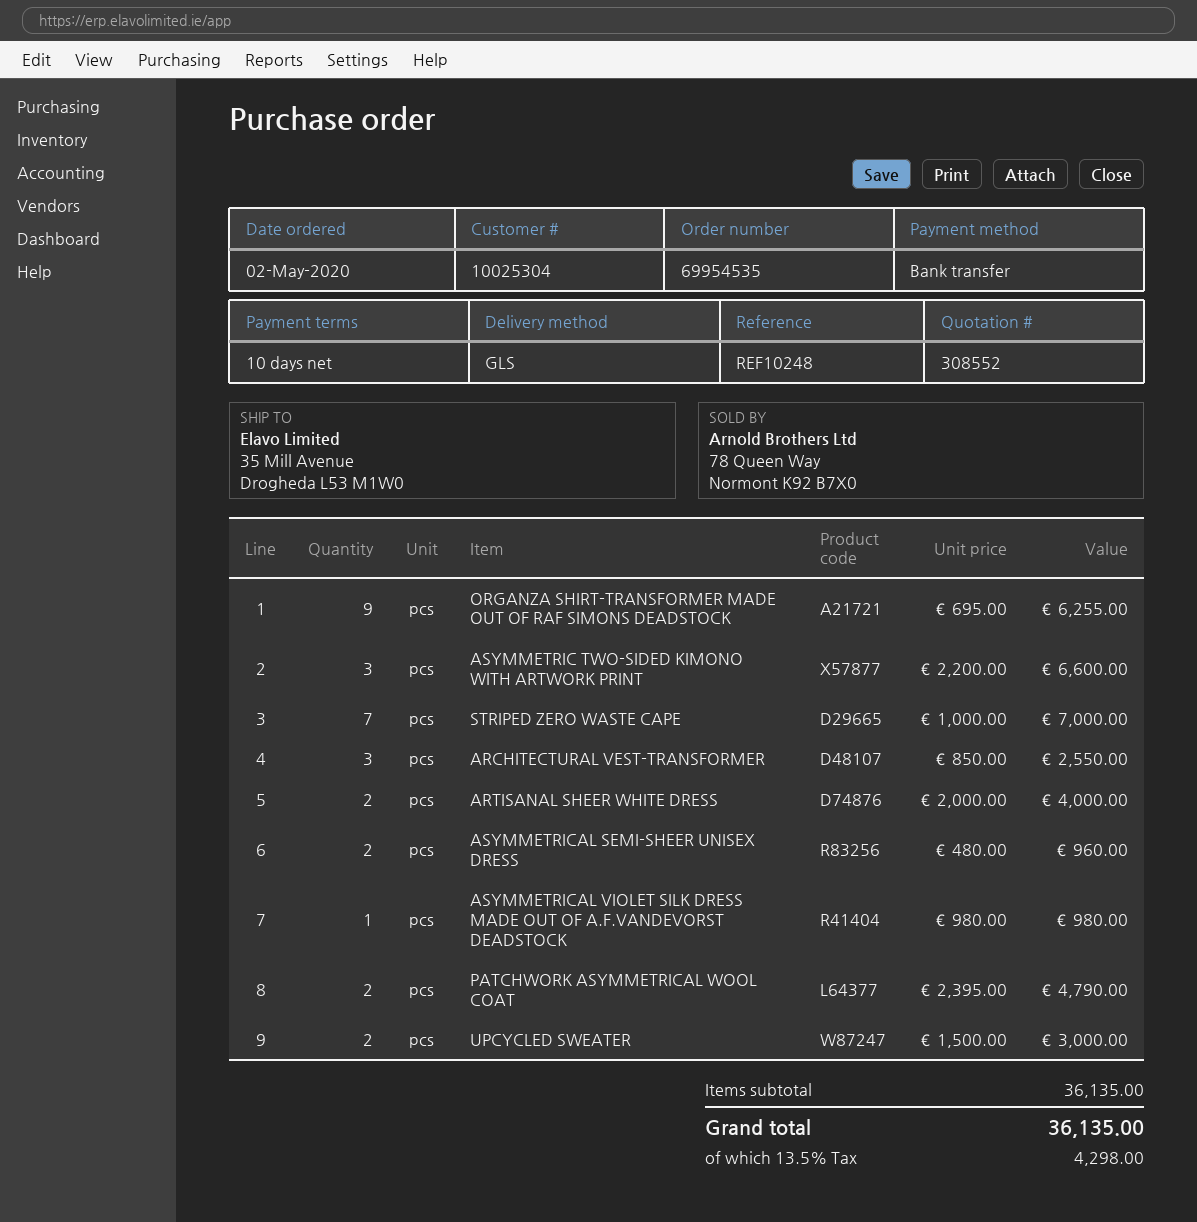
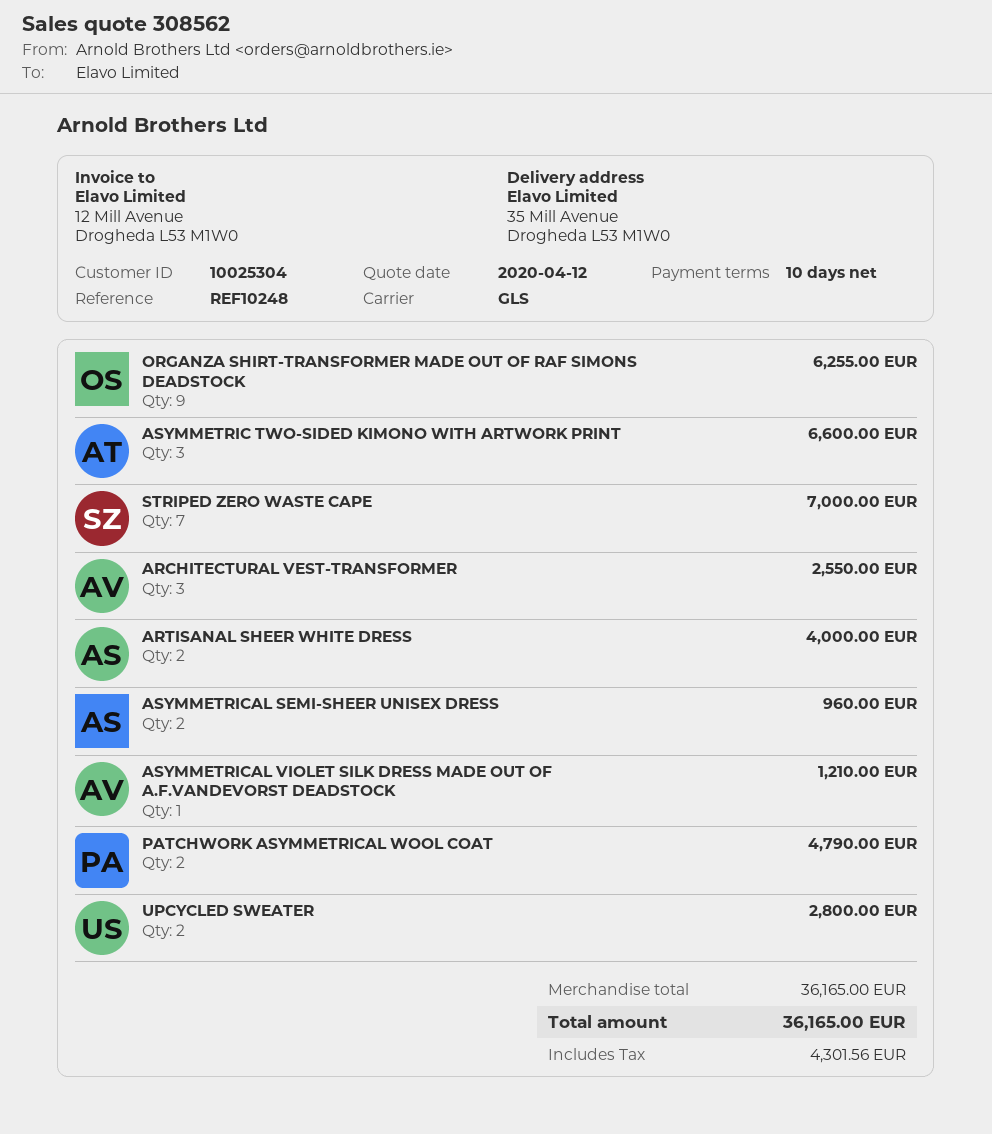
quote number: 308552 -> 308562
ASYMMETRICAL VIOLET SILK DRESS MADE OUT OF A.F.VANDEVORST DEADSTOCK: 1 for 980.00 -> 1 for 1210.00
UPCYCLED SWEATER: 2 for 3000.00 -> 2 for 2800.00
subtotal: 36135.00 -> 36165.00
tax: 4298.00 -> 4301.56
total: 36135.00 -> 36165.00

